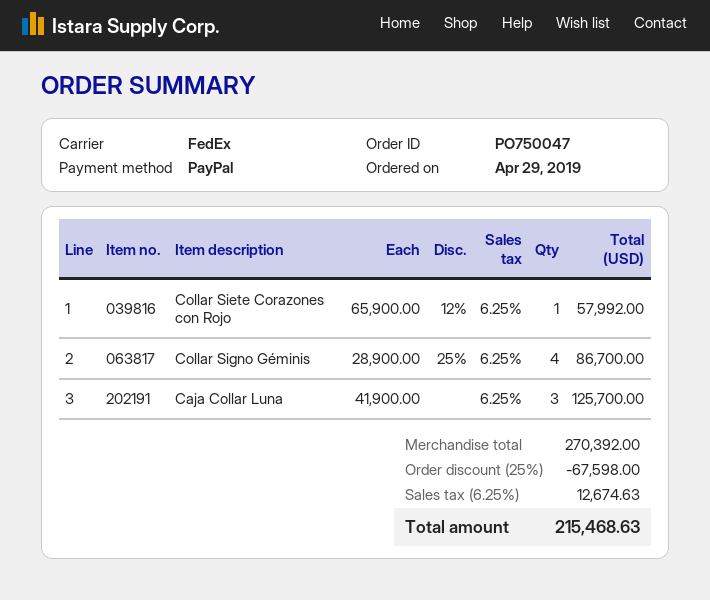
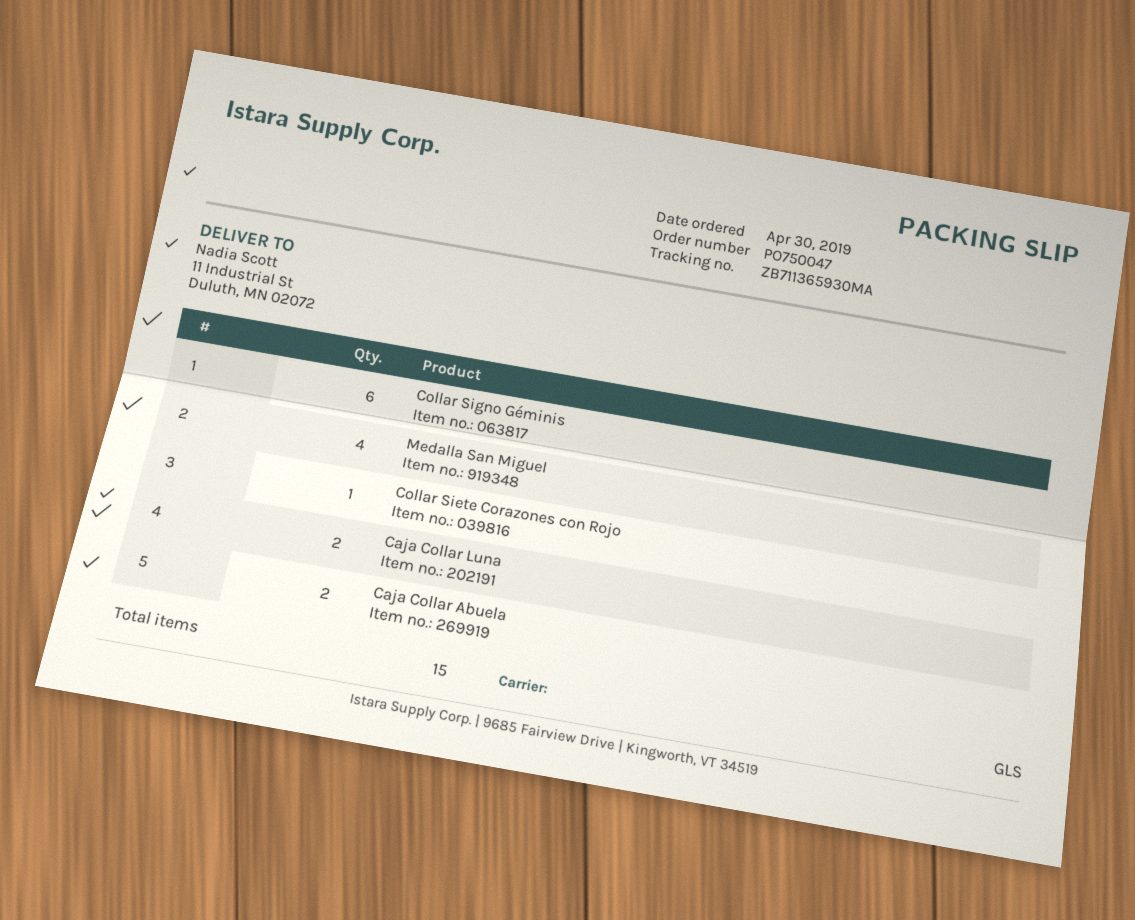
order date: 2019-04-29 -> 2019-04-30
shipping method: FedEx -> GLS
Collar Signo Géminis: 4 -> 6
Caja Collar Luna: 3 -> 2
Medalla San Miguel: none -> 4
Caja Collar Abuela: none -> 2

